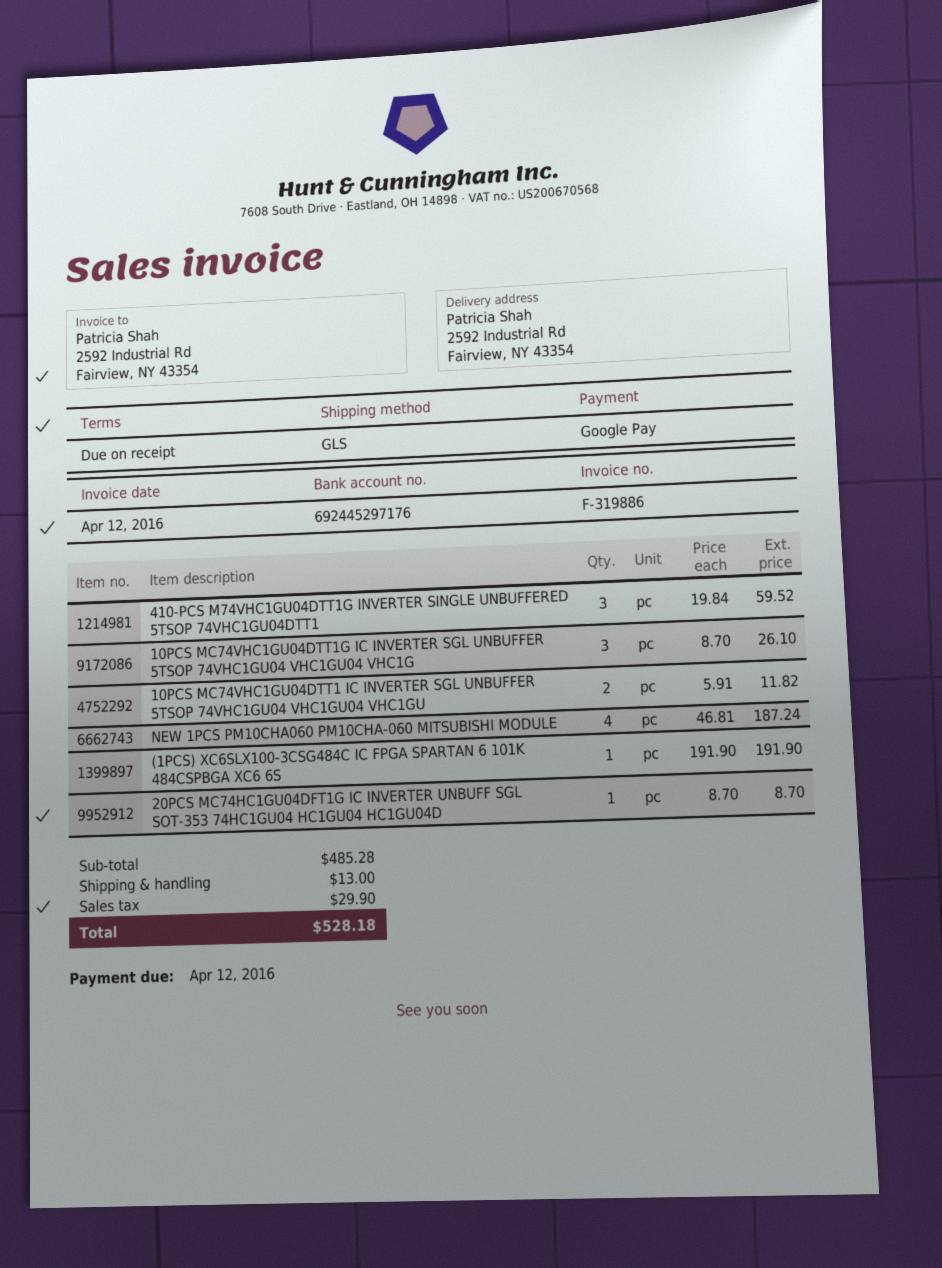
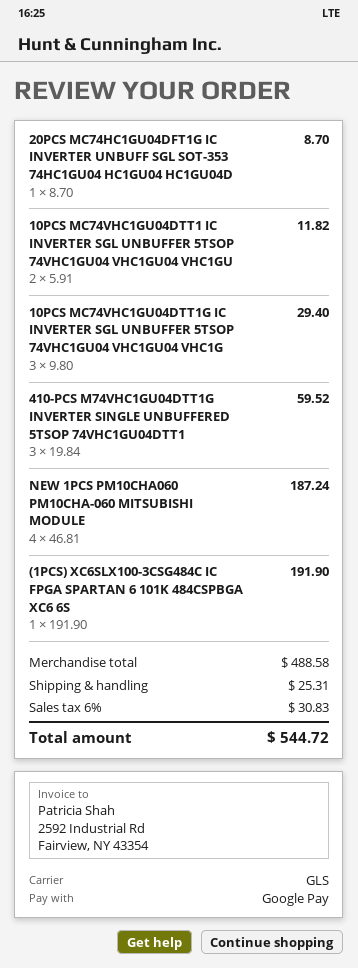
10PCS MC74VHC1GU04DTT1G IC INVERTER SGL UNBUFFER 5TSOP 74VHC1GU04 VHC1GU04 VHC1G: 3 x 8.70 = 26.10 -> 3 x 9.80 = 29.40
subtotal: 485.28 -> 488.58
shipping: 13.00 -> 25.31
tax: 29.90 -> 30.83
total: 528.18 -> 544.72

